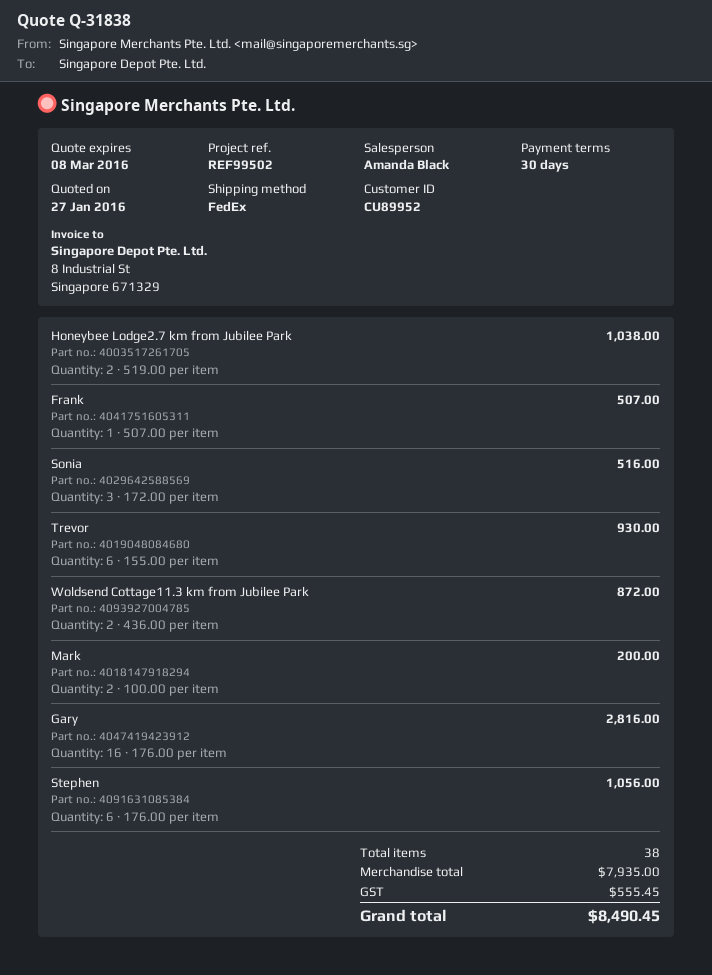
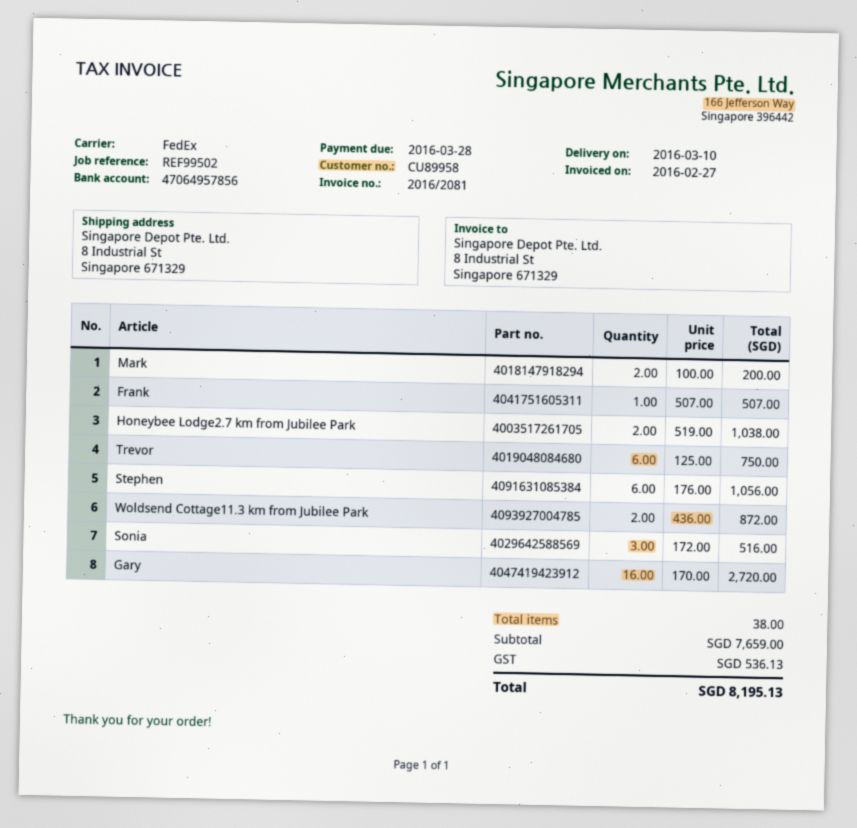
customer number: CU89952 -> CU89958
Trevor: 6 x 155.00 = 930.00 -> 6 x 125.00 = 750.00
Gary: 16 x 176.00 = 2816.00 -> 16 x 170.00 = 2720.00
subtotal: 7935.00 -> 7659.00
tax: 555.45 -> 536.13
total: 8490.45 -> 8195.13

